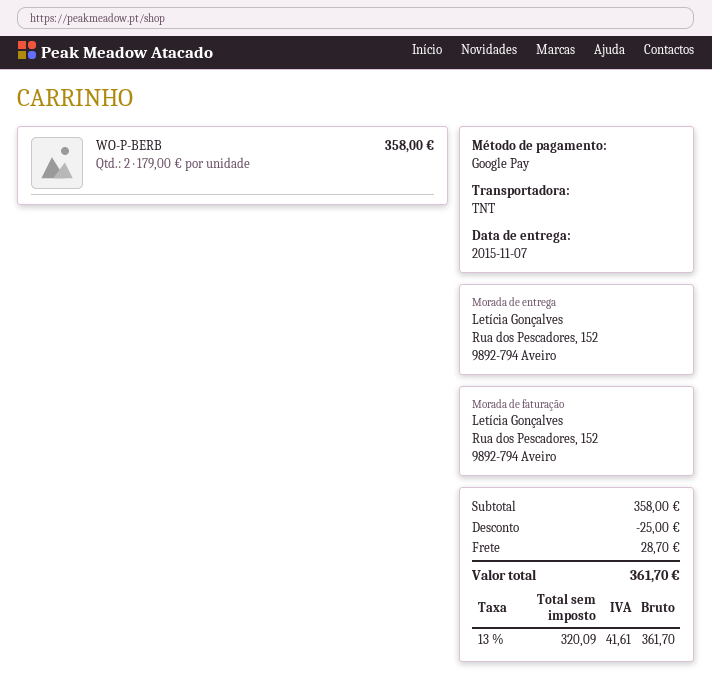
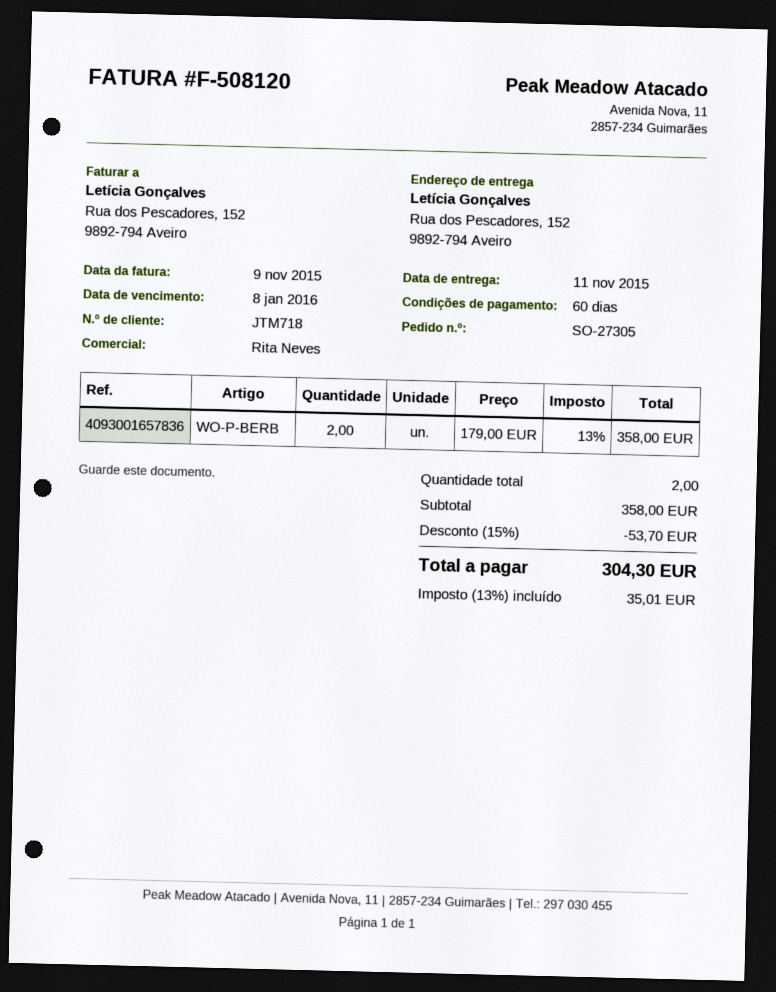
delivery date: 2015-11-07 -> 2015-11-11
discount: 25.00 -> 53.70
shipping: 28.70 -> none
tax: 13% = 41.61 -> 13% = 35.01
total: 361.70 -> 304.30

